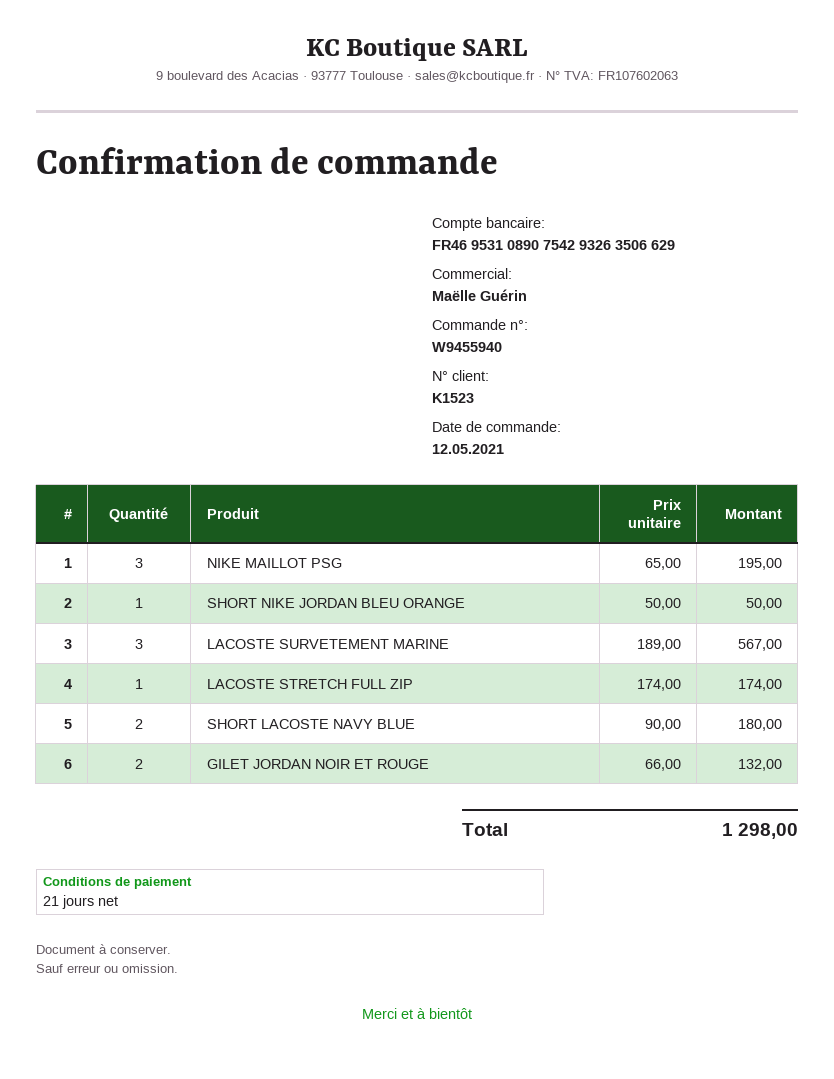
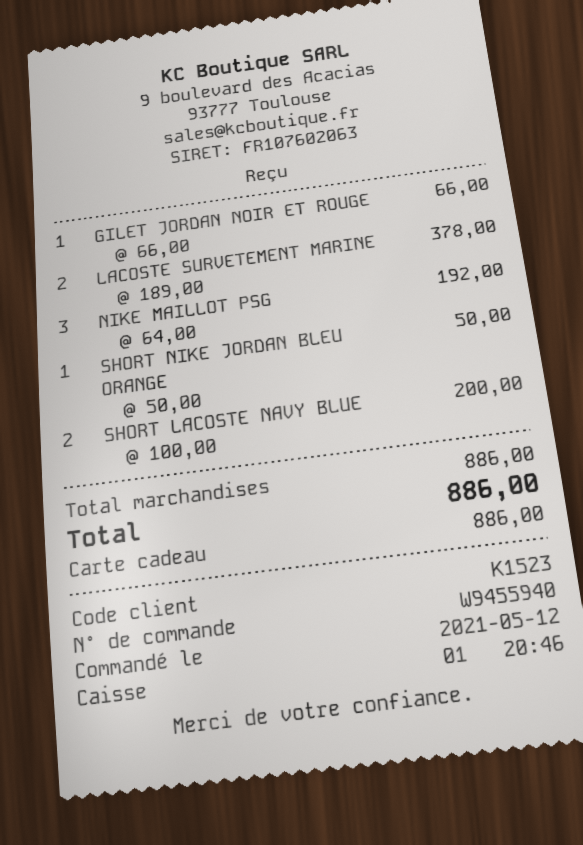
NIKE MAILLOT PSG: 3 x 65.00 = 195.00 -> 3 x 64.00 = 192.00
LACOSTE SURVETEMENT MARINE: 3 x 189.00 = 567.00 -> 2 x 189.00 = 378.00
LACOSTE STRETCH FULL ZIP: 1 x 174.00 = 174.00 -> none
SHORT LACOSTE NAVY BLUE: 2 x 90.00 = 180.00 -> 2 x 100.00 = 200.00
GILET JORDAN NOIR ET ROUGE: 2 x 66.00 = 132.00 -> 1 x 66.00 = 66.00
total: 1298.00 -> 886.00

